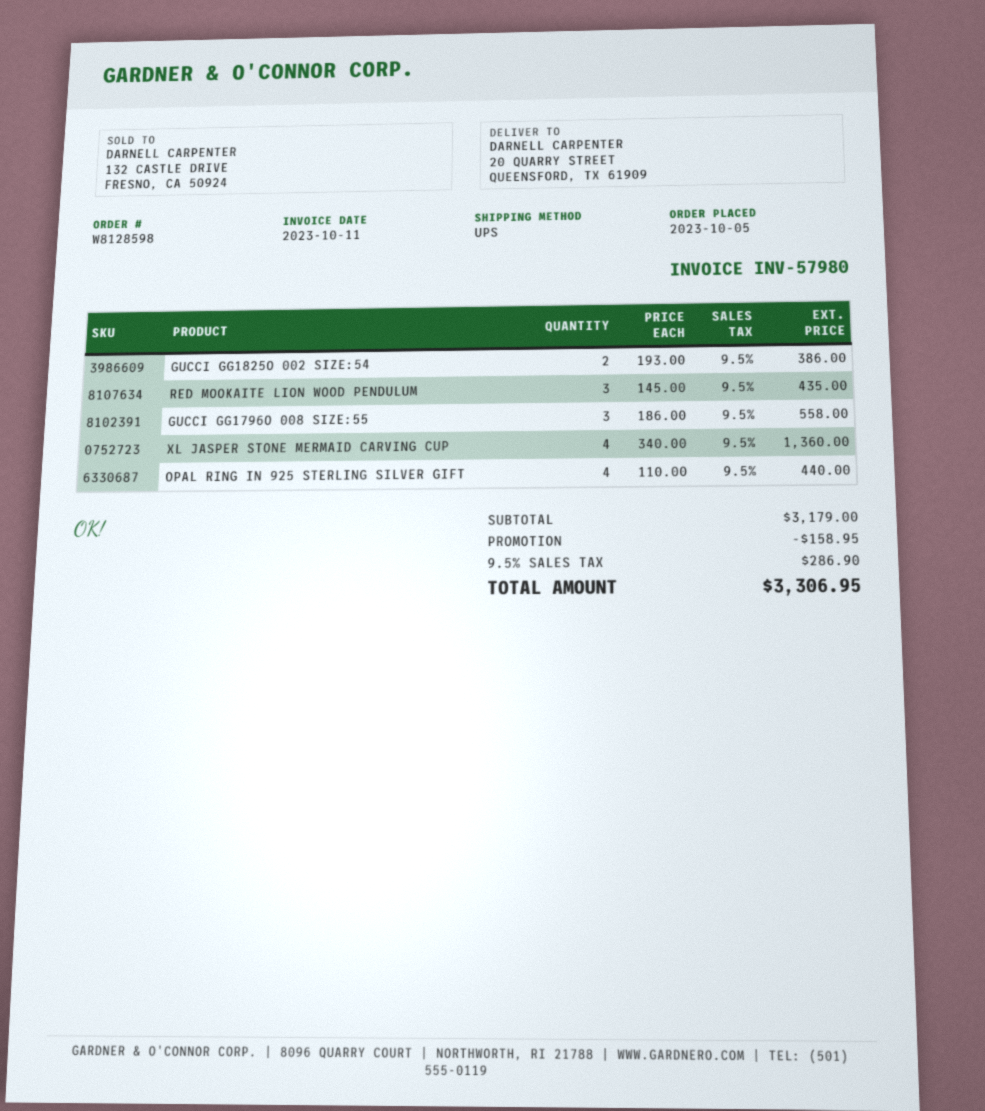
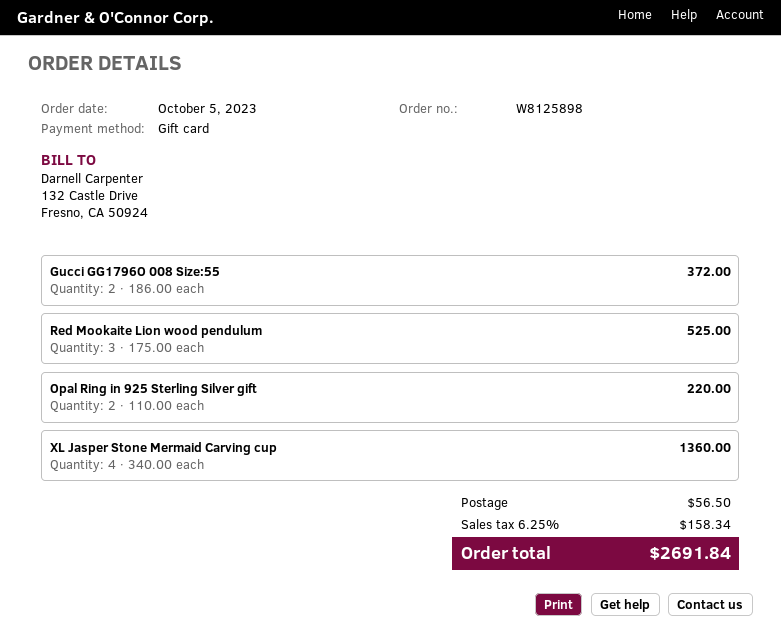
order number: W8128598 -> W8125898
GUCCI GG1825O 002 SIZE:54: 2 x 193.00 = 386.00 -> none
RED MOOKAITE LION WOOD PENDULUM: 3 x 145.00 = 435.00 -> 3 x 175.00 = 525.00
GUCCI GG1796O 008 SIZE:55: 3 x 186.00 = 558.00 -> 2 x 186.00 = 372.00
OPAL RING IN 925 STERLING SILVER GIFT: 4 x 110.00 = 440.00 -> 2 x 110.00 = 220.00
discount: 158.95 -> none
shipping: none -> 56.50
tax: 9.5% = 286.90 -> 6.25% = 158.34
total: 3306.95 -> 2691.84

